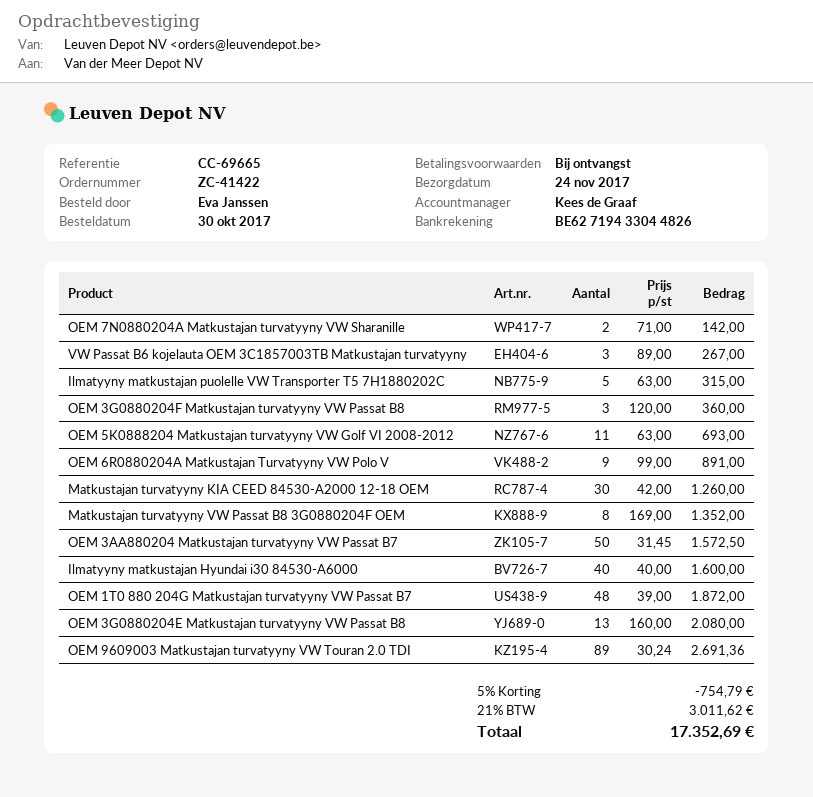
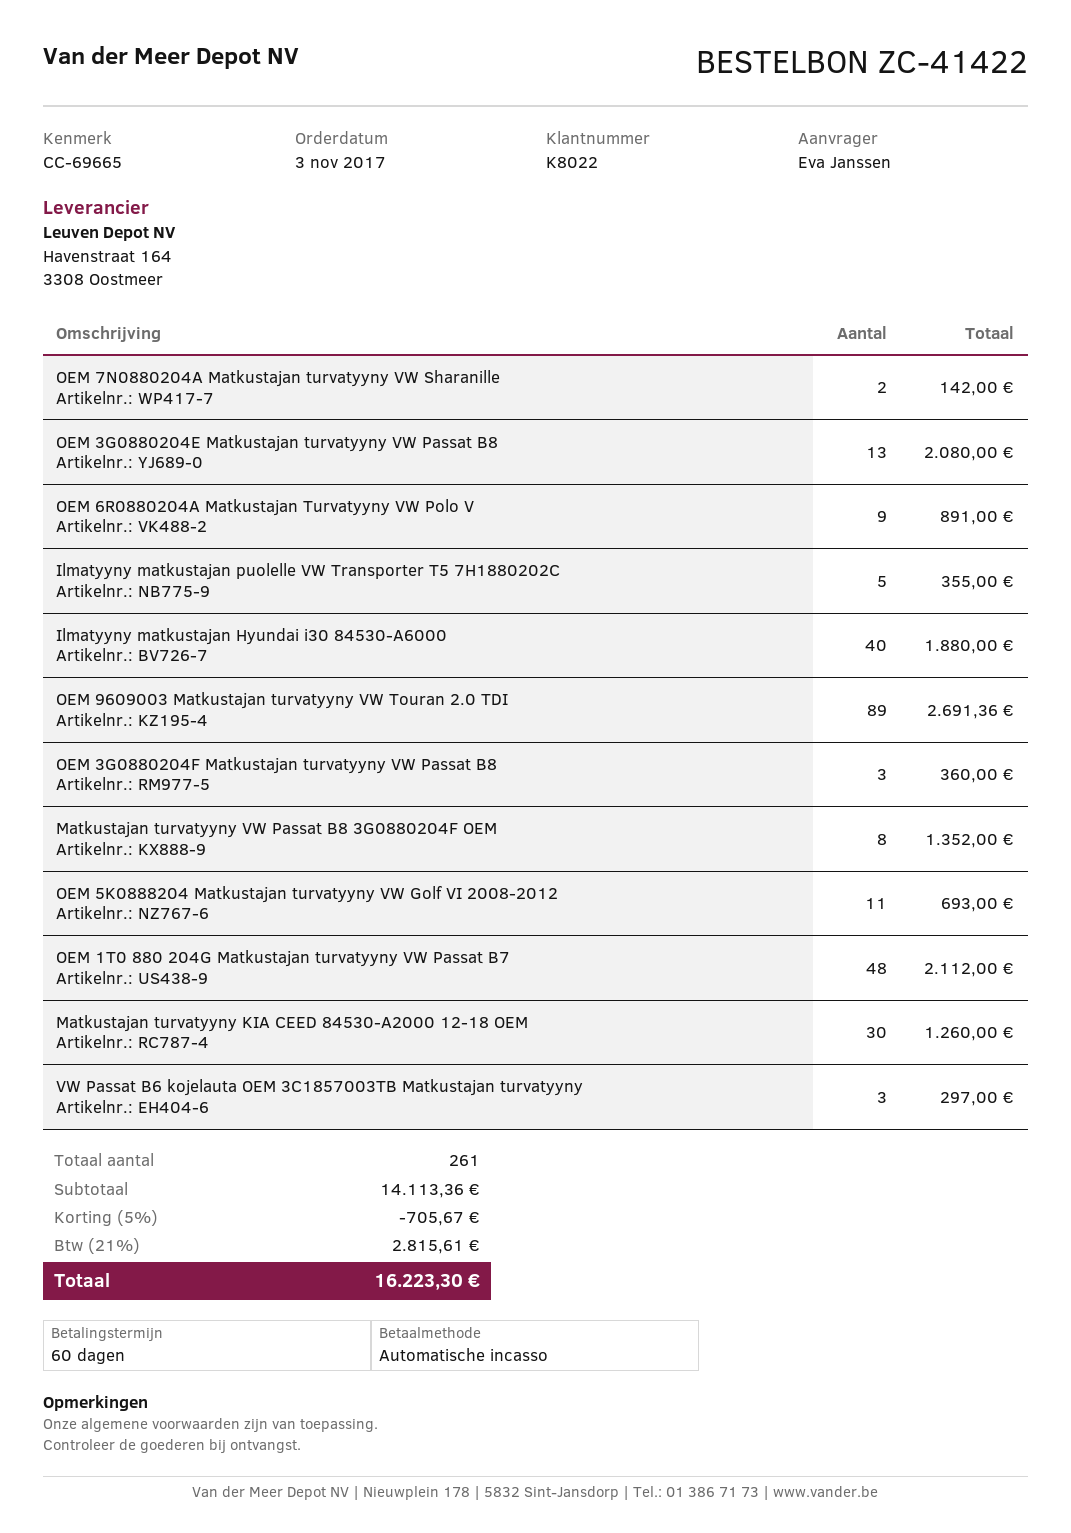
order date: 2017-10-30 -> 2017-11-03
payment terms: on receipt -> 60 days
VW Passat B6 kojelauta OEM 3C1857003TB Matkustajan turvatyyny: 3 for 267.00 -> 3 for 297.00
Ilmatyyny matkustajan puolelle VW Transporter T5 7H1880202C: 5 for 315.00 -> 5 for 355.00
OEM 3AA880204 Matkustajan turvatyyny VW Passat B7: 50 for 1572.50 -> none
Ilmatyyny matkustajan Hyundai i30 84530-A6000: 40 for 1600.00 -> 40 for 1880.00
OEM 1T0 880 204G Matkustajan turvatyyny VW Passat B7: 48 for 1872.00 -> 48 for 2112.00
discount: 5% = 754.79 -> 5% = 705.67
tax: 21% = 3011.62 -> 21% = 2815.61
total: 17352.69 -> 16223.30

